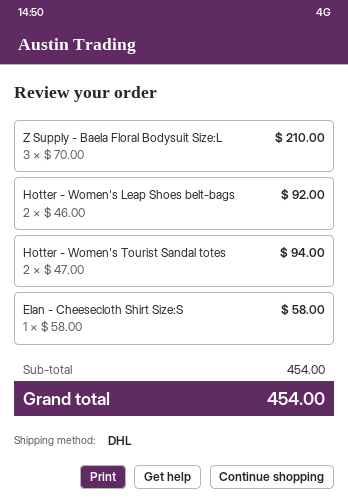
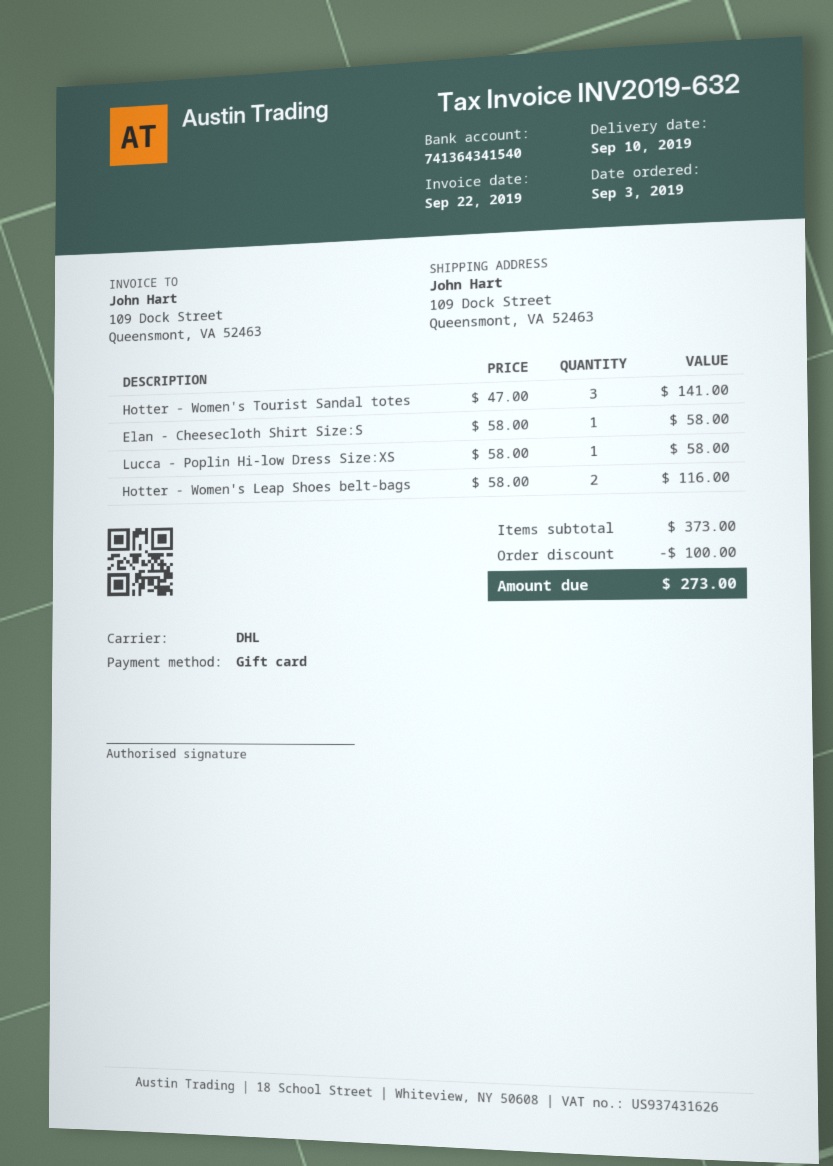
Z Supply - Baela Floral Bodysuit Size:L: 3 x 70.00 = 210.00 -> none
Hotter - Women's Leap Shoes belt-bags: 2 x 46.00 = 92.00 -> 2 x 58.00 = 116.00
Hotter - Women's Tourist Sandal totes: 2 x 47.00 = 94.00 -> 3 x 47.00 = 141.00
Lucca - Poplin Hi-low Dress Size:XS: none -> 1 x 58.00 = 58.00
subtotal: 454.00 -> 373.00
discount: none -> 100.00
total: 454.00 -> 273.00

